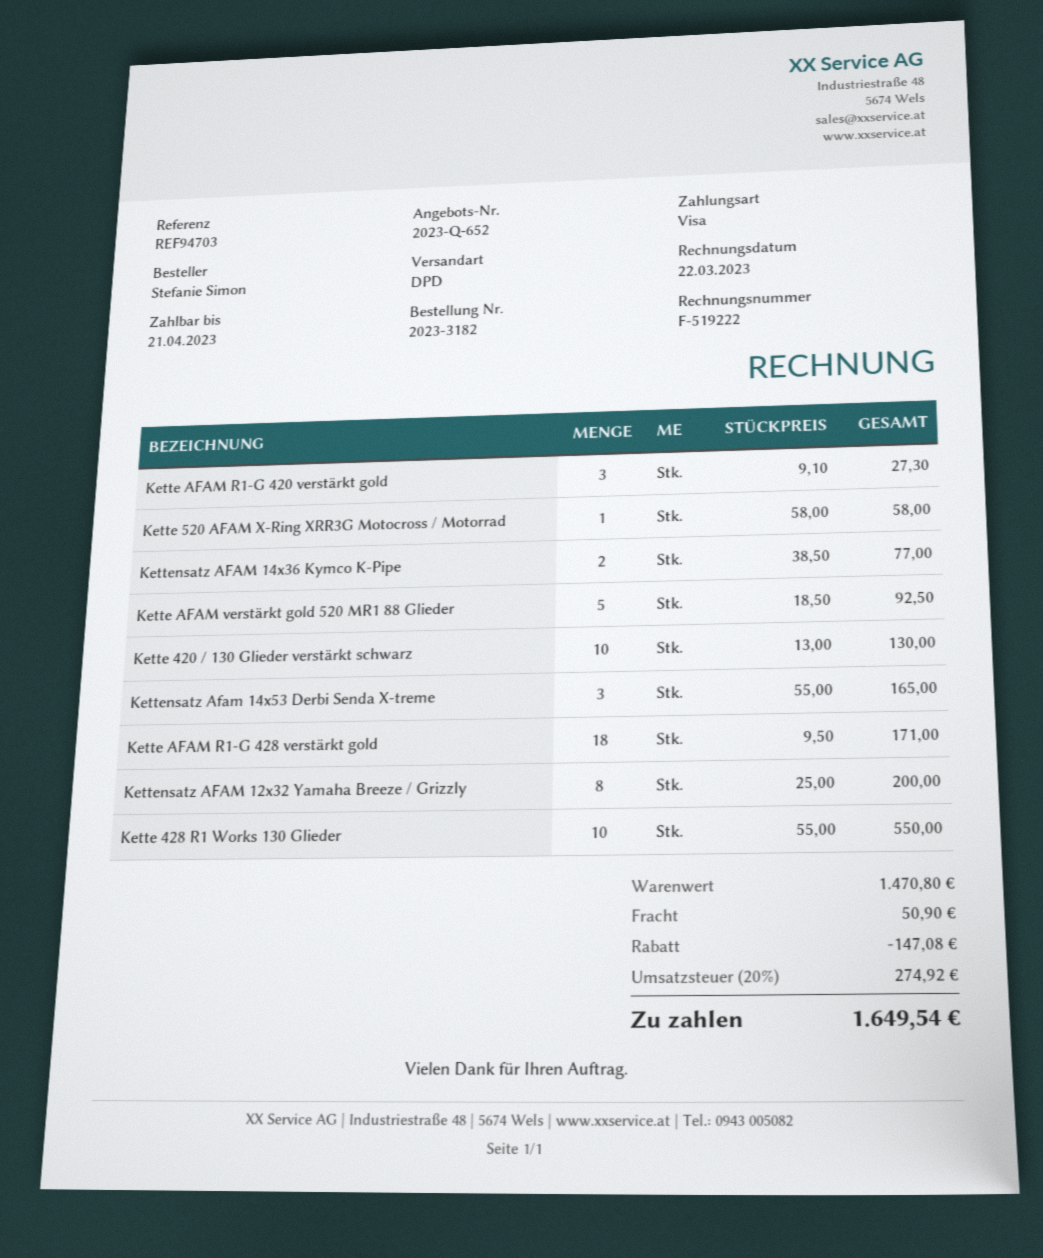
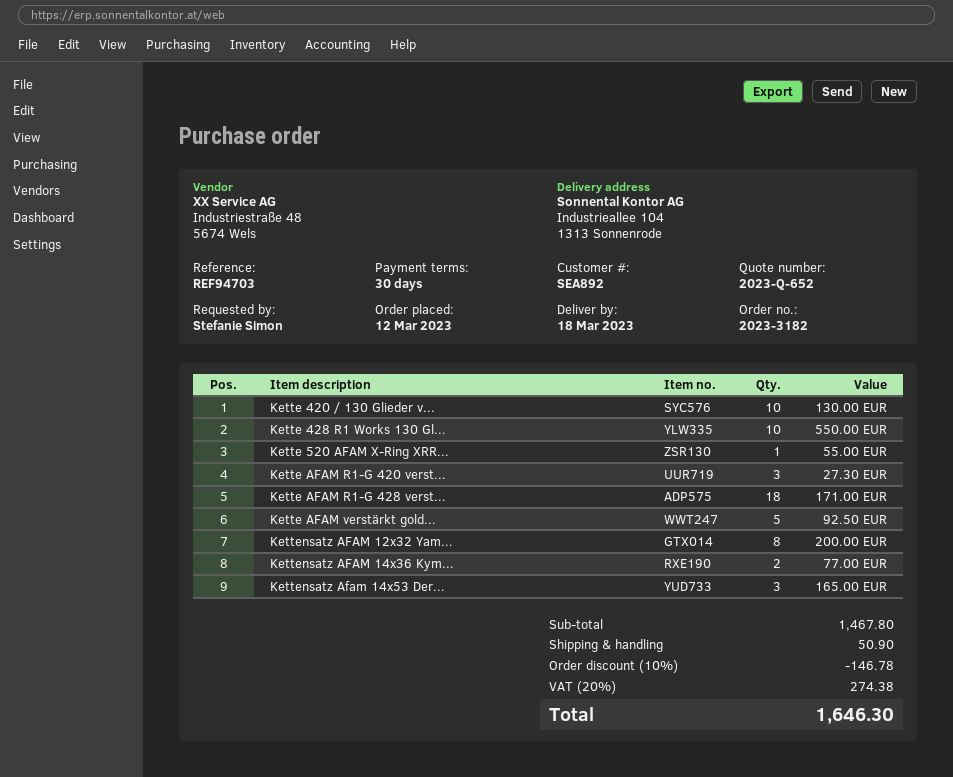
Kette 520 AFAM X-Ring XRR3G Motocross / Motorrad: 1 for 58.00 -> 1 for 55.00
subtotal: 1470.80 -> 1467.80
discount: 147.08 -> 146.78
tax: 20% = 274.92 -> 20% = 274.38
total: 1649.54 -> 1646.30

